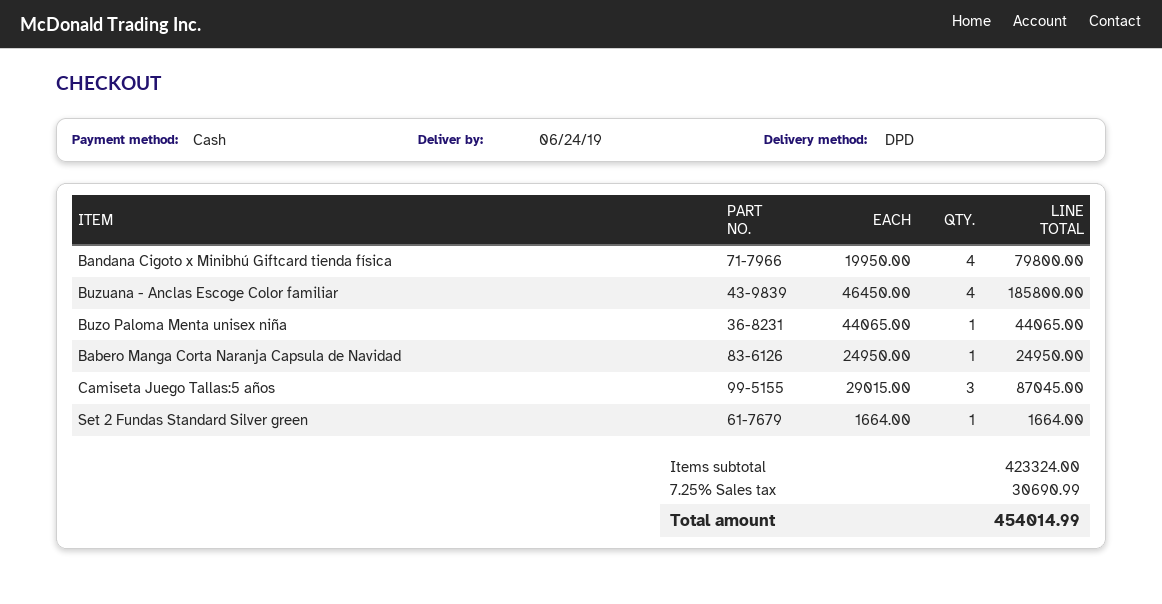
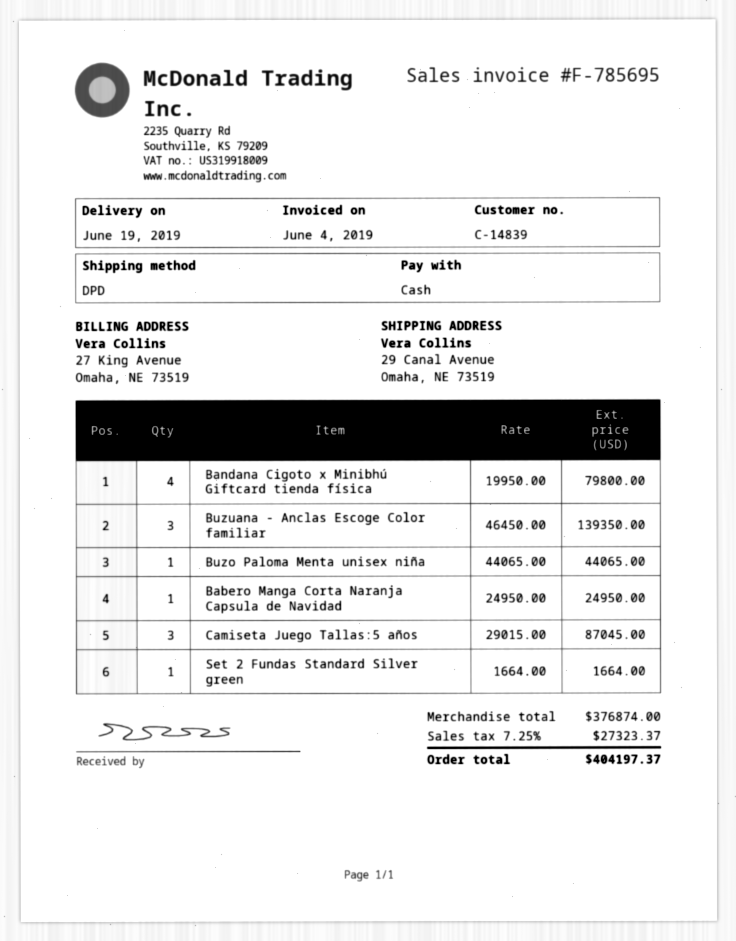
delivery date: 2019-06-24 -> 2019-06-19
Buzuana - Anclas Escoge Color familiar: 4 x 46450.00 = 185800.00 -> 3 x 46450.00 = 139350.00
subtotal: 423324.00 -> 376874.00
tax: 7.25% = 30690.99 -> 7.25% = 27323.37
total: 454014.99 -> 404197.37

